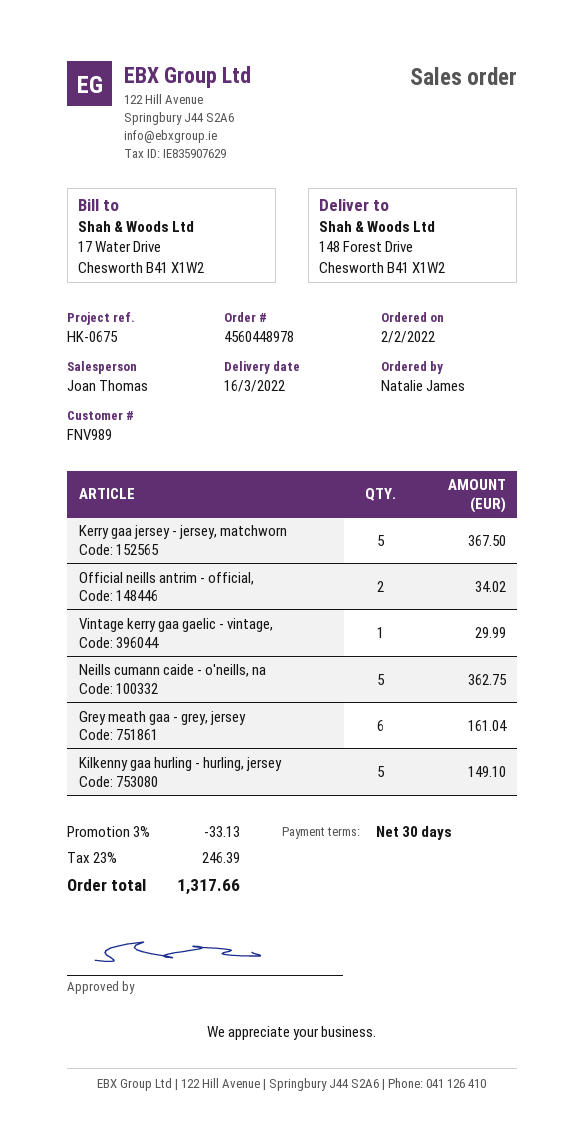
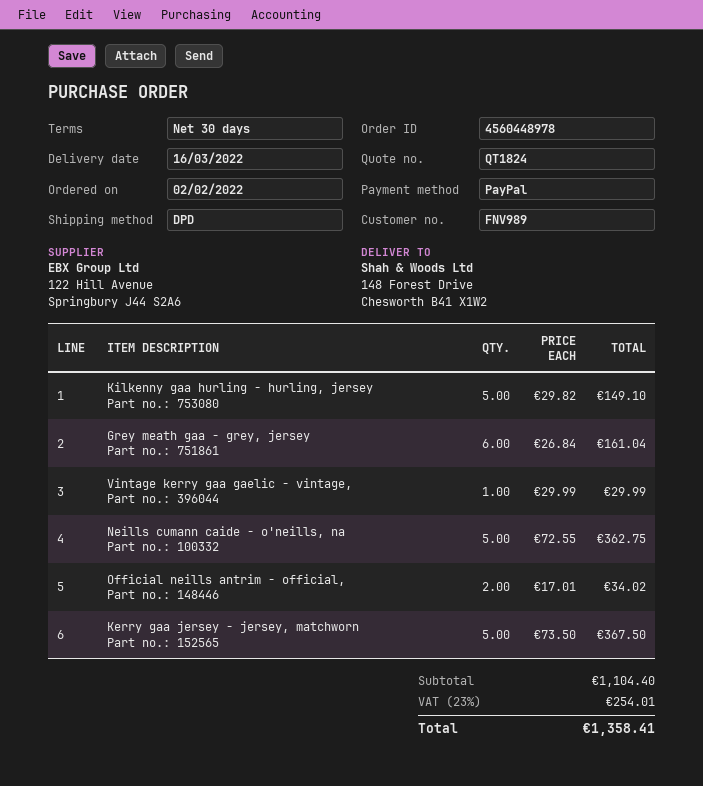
discount: 3% = 33.13 -> none
tax: 23% = 246.39 -> 23% = 254.01
total: 1317.66 -> 1358.41

